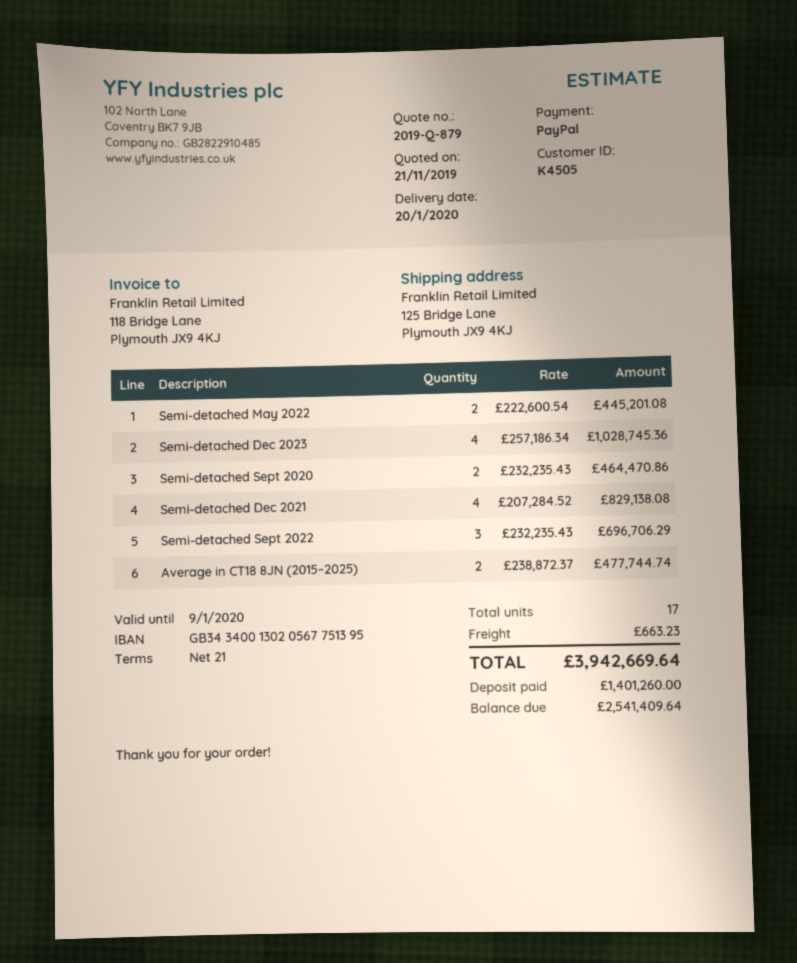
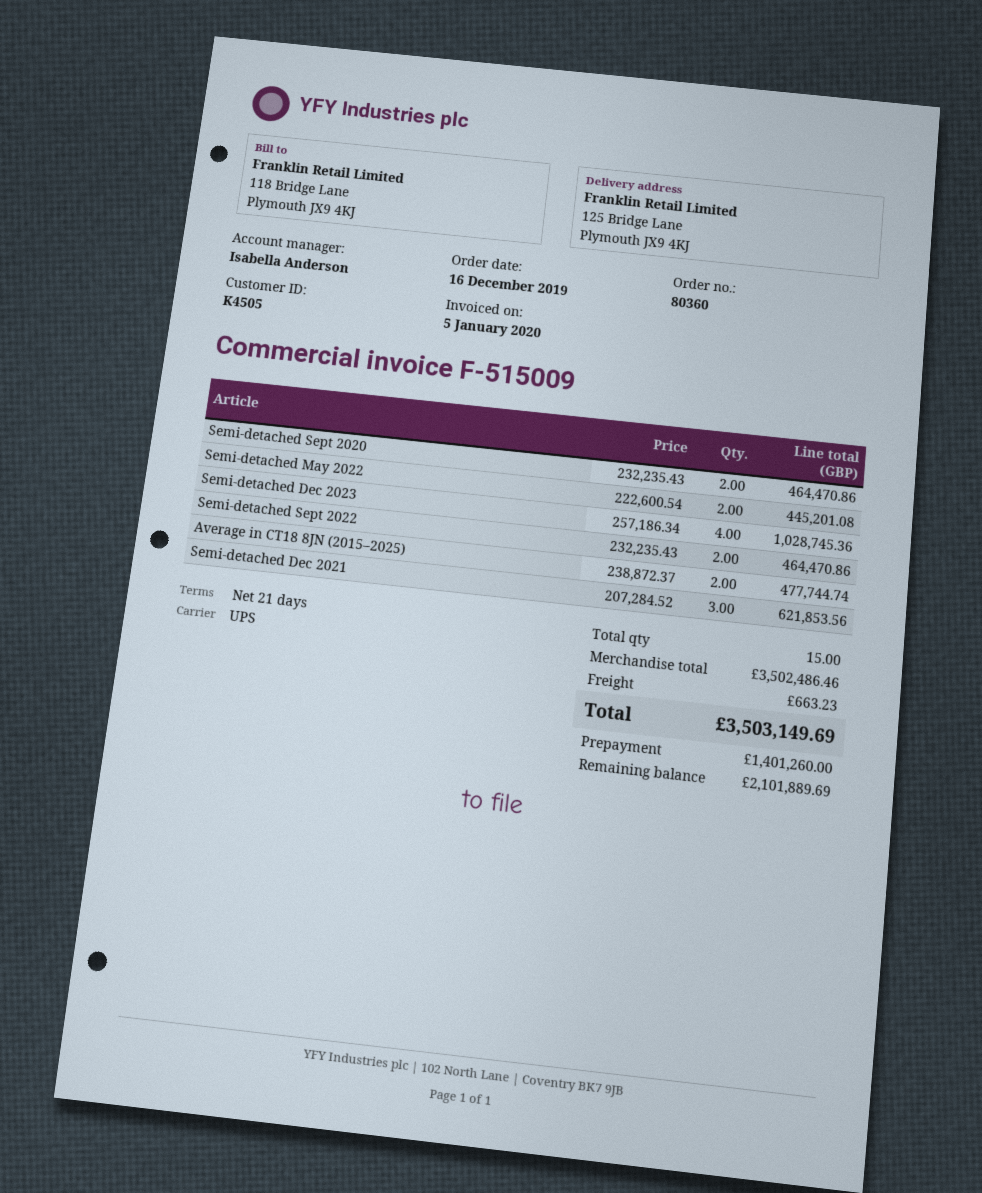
Semi-detached Dec 2021: 4 x 207284.52 = 829138.08 -> 3 x 207284.52 = 621853.56
Semi-detached Sept 2022: 3 x 232235.43 = 696706.29 -> 2 x 232235.43 = 464470.86
total quantity: 17 -> 15
total: 3942669.64 -> 3503149.69
balance: 2541409.64 -> 2101889.69

